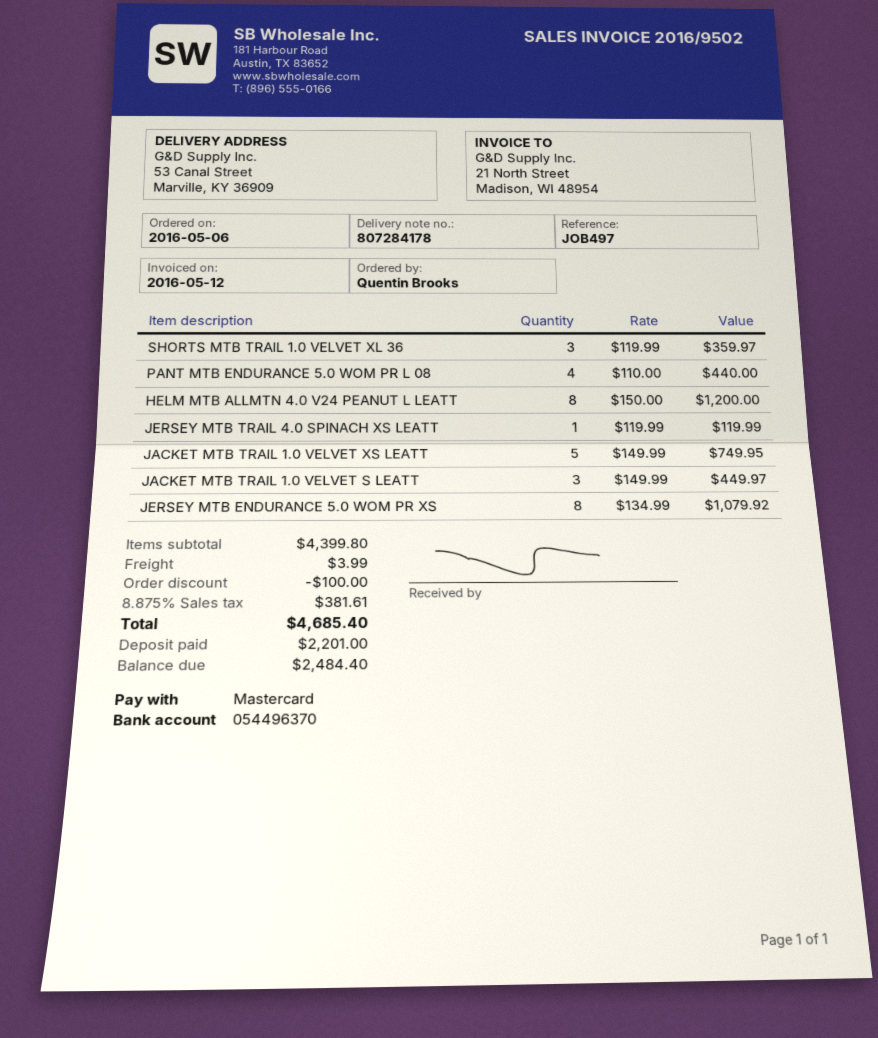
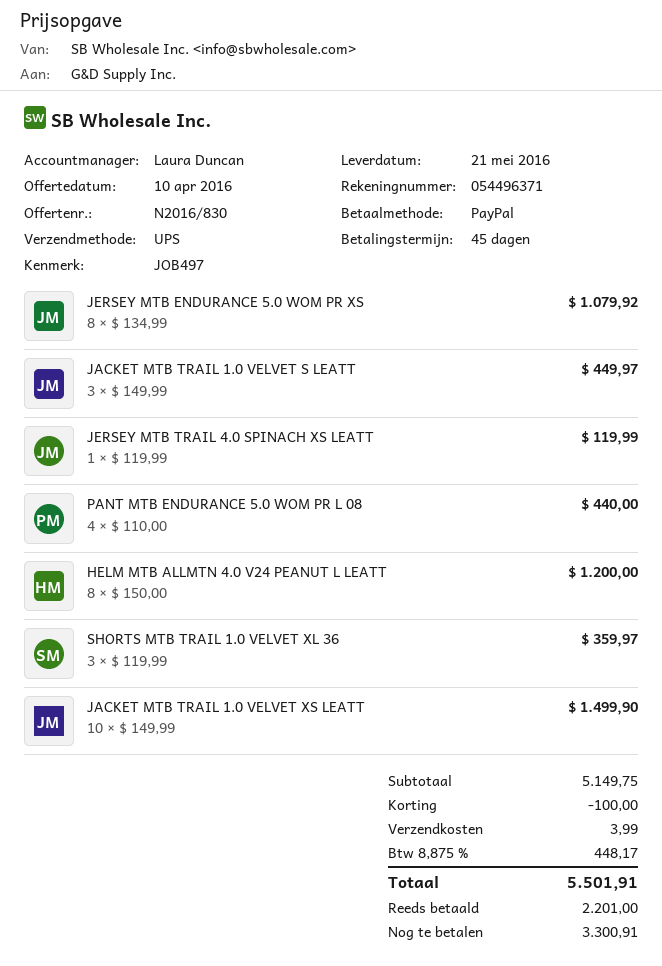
payment method: Mastercard -> PayPal
bank account: 054496370 -> 054496371
JACKET MTB TRAIL 1.0 VELVET XS LEATT: 5 x 149.99 = 749.95 -> 10 x 149.99 = 1499.90
subtotal: 4399.80 -> 5149.75
tax: 8.875% = 381.61 -> 8.875% = 448.17
total: 4685.40 -> 5501.91
balance: 2484.40 -> 3300.91

